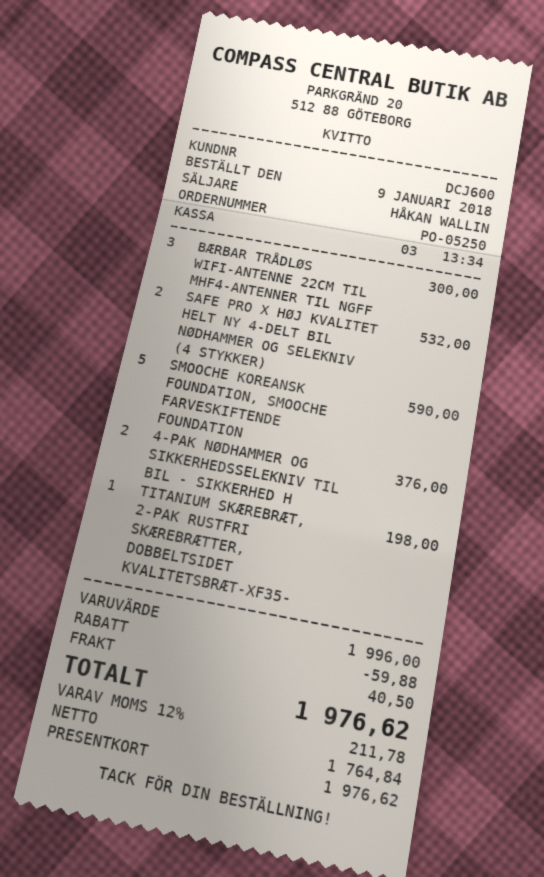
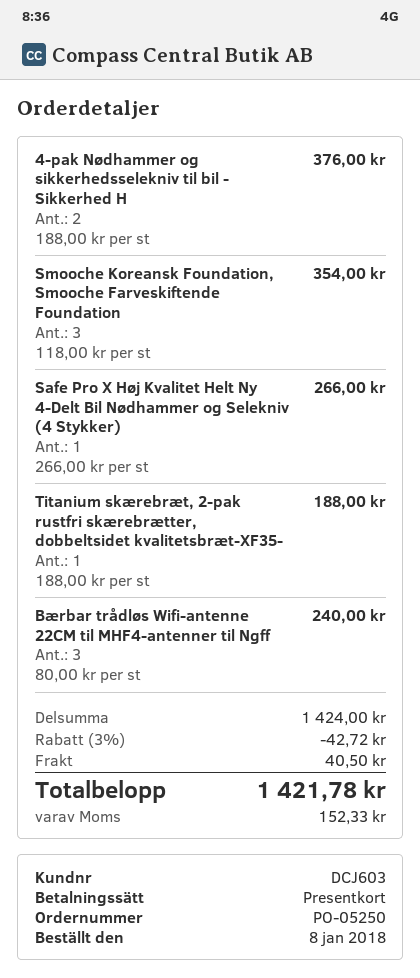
order date: 2018-01-09 -> 2018-01-08
customer number: DCJ600 -> DCJ603
BÆRBAR TRÅDLØS WIFI-ANTENNE 22CM TIL MHF4-ANTENNER TIL NGFF: 3 for 300.00 -> 3 for 240.00
SAFE PRO X HØJ KVALITET HELT NY 4-DELT BIL NØDHAMMER OG SELEKNIV (4 STYKKER): 2 for 532.00 -> 1 for 266.00
SMOOCHE KOREANSK FOUNDATION, SMOOCHE FARVESKIFTENDE FOUNDATION: 5 for 590.00 -> 3 for 354.00
TITANIUM SKÆREBRÆT, 2-PAK RUSTFRI SKÆREBRÆTTER, DOBBELTSIDET KVALITETSBRÆT-XF35-: 1 for 198.00 -> 1 for 188.00
subtotal: 1996.00 -> 1424.00
discount: 59.88 -> 42.72
tax: 211.78 -> 152.33
total: 1976.62 -> 1421.78

